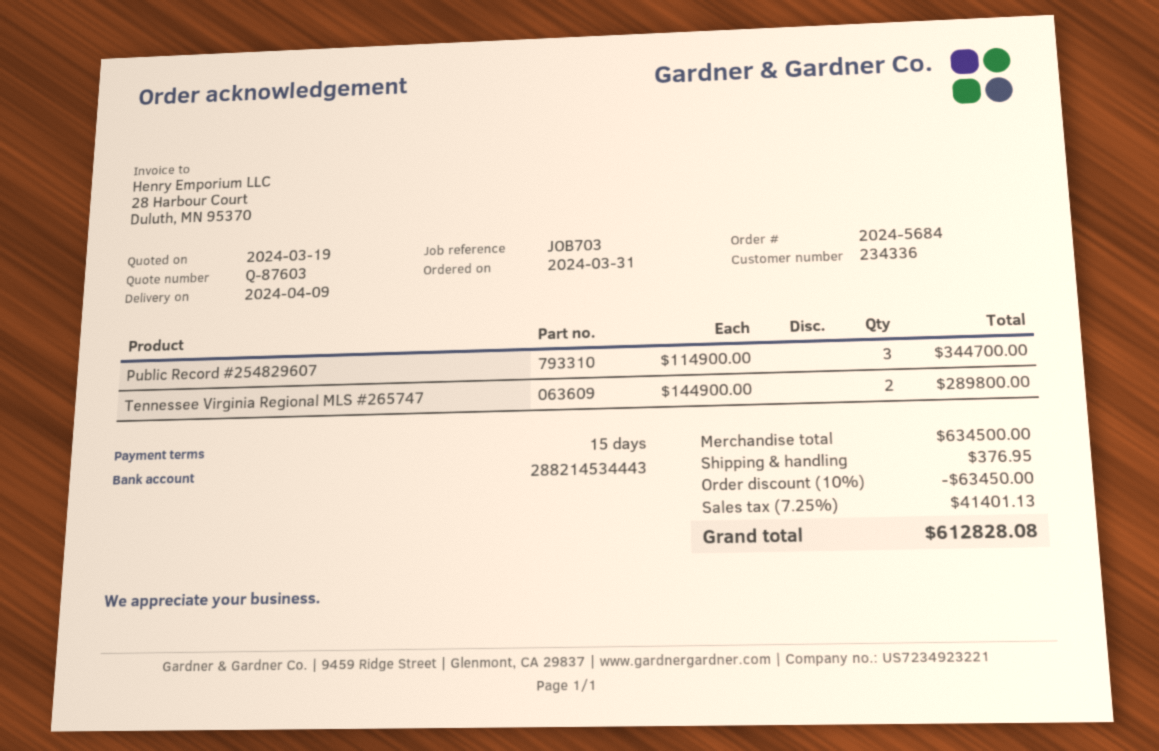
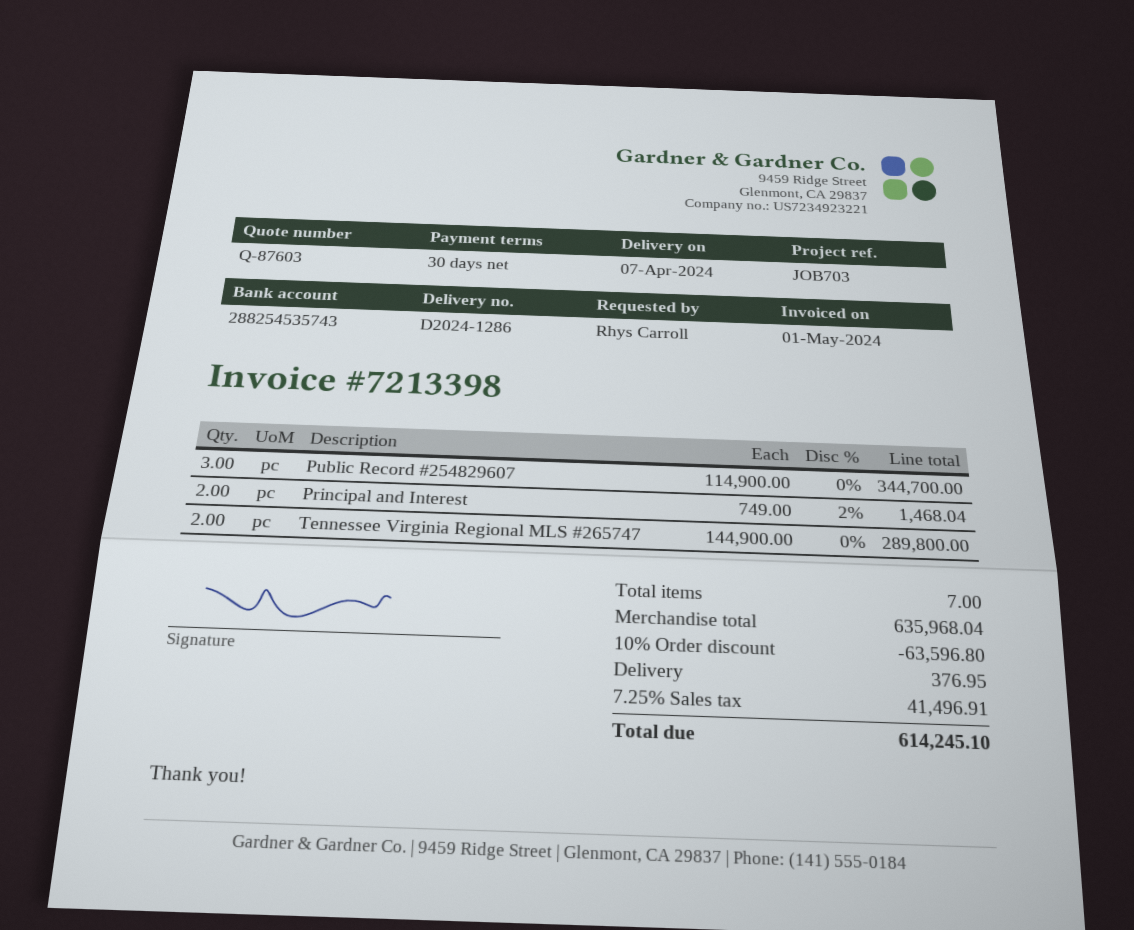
delivery date: 2024-04-09 -> 2024-04-07
payment terms: 15 days -> 30 days
bank account: 288214534443 -> 288254535743
Principal and Interest: none -> 2 x 749.00 - 2% = 1468.04
subtotal: 634500.00 -> 635968.04
discount: 10% = 63450.00 -> 10% = 63596.80
tax: 7.25% = 41401.13 -> 7.25% = 41496.91
total: 612828.08 -> 614245.10

